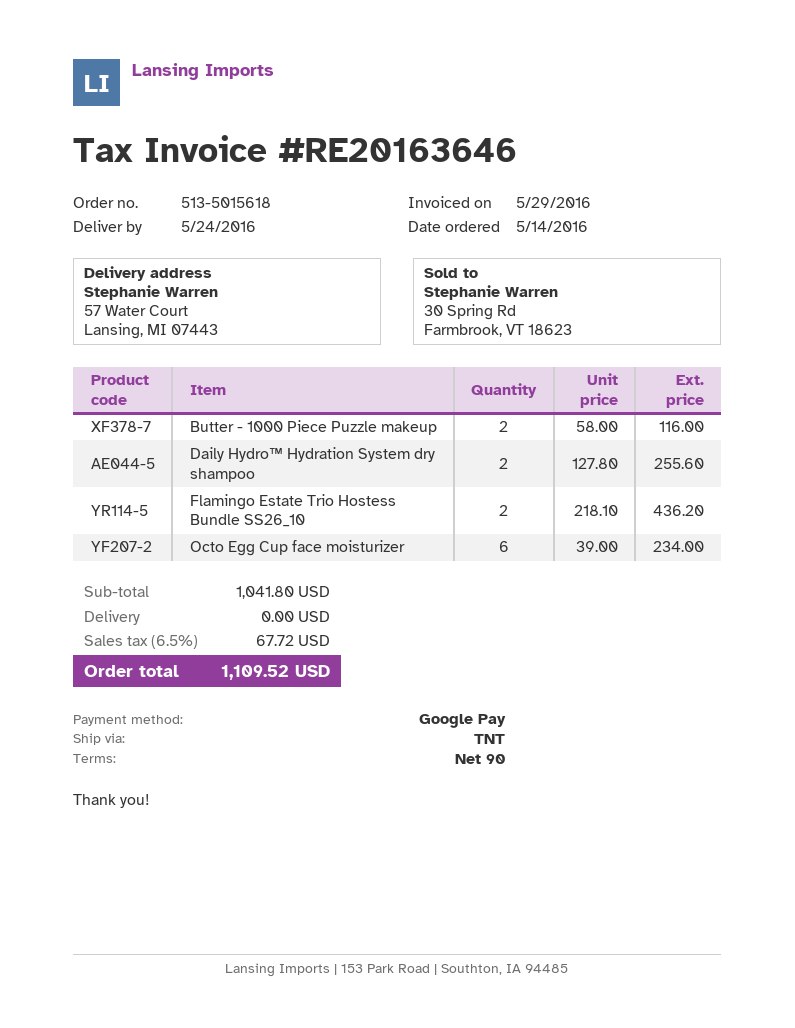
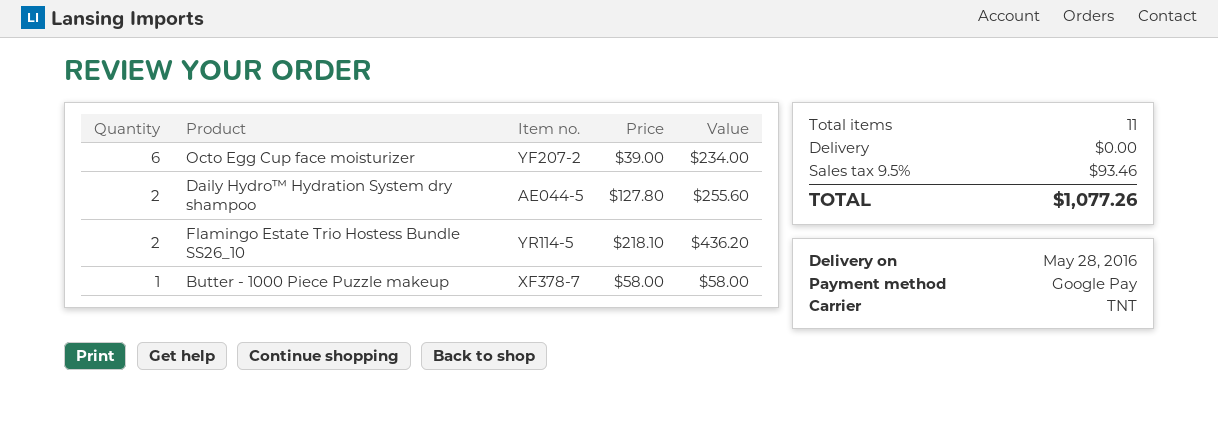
delivery date: 2016-05-24 -> 2016-05-28
Butter - 1000 Piece Puzzle makeup: 2 x 58.00 = 116.00 -> 1 x 58.00 = 58.00
tax: 6.5% = 67.72 -> 9.5% = 93.46
total: 1109.52 -> 1077.26

